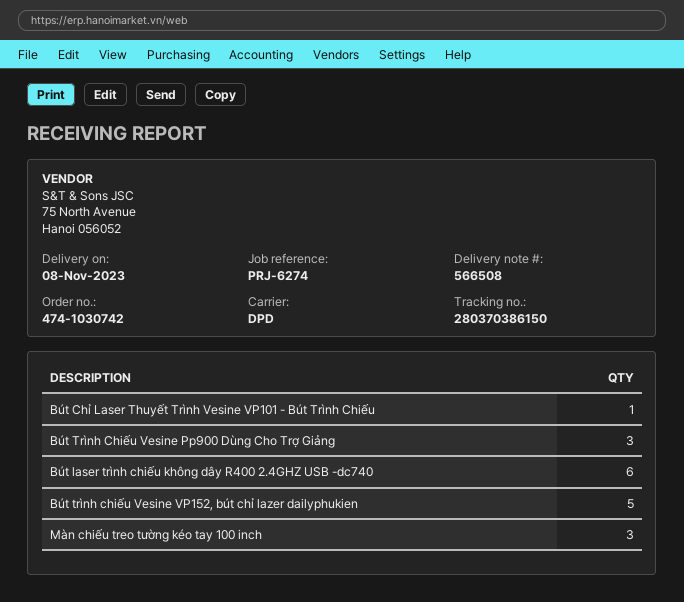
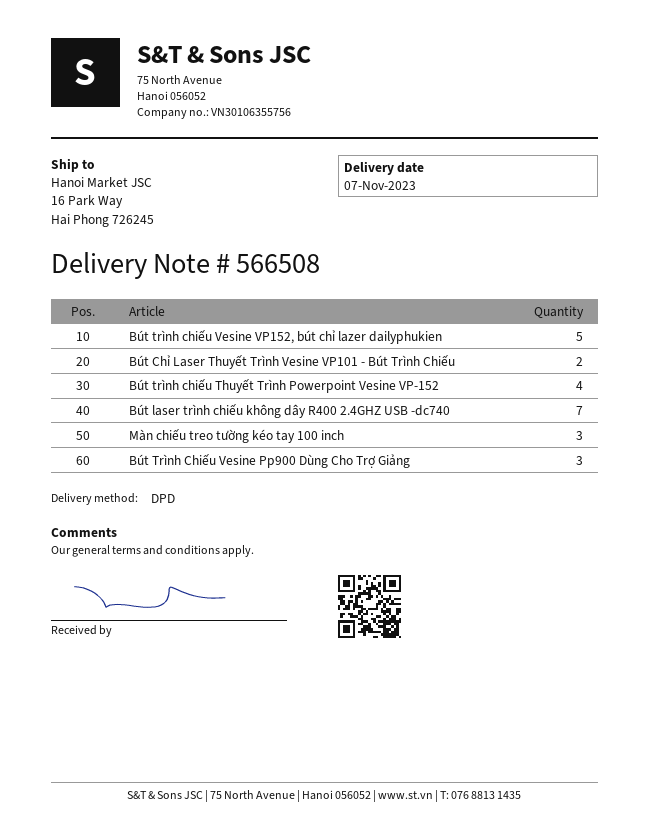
delivery date: 2023-11-08 -> 2023-11-07
Bút Chỉ Laser Thuyết Trình Vesine VP101 - Bút Trình Chiếu: 1 -> 2
Bút laser trình chiếu không dây R400 2.4GHZ USB -dc740: 6 -> 7
Bút trình chiếu Thuyết Trình Powerpoint Vesine VP-152: none -> 4

